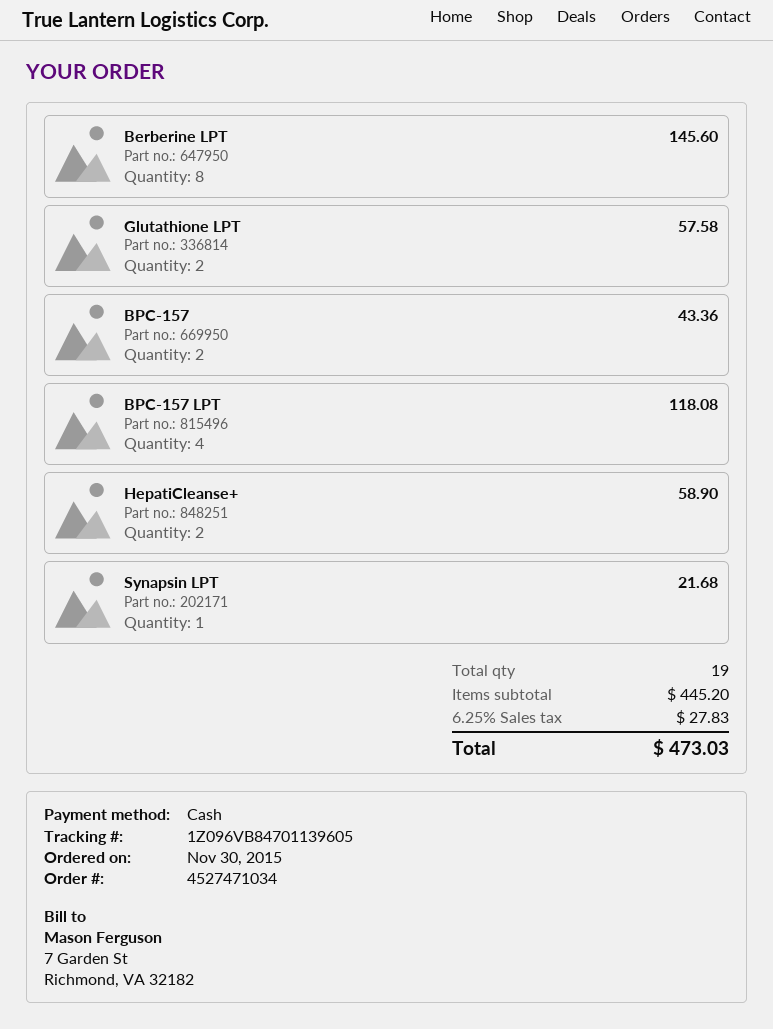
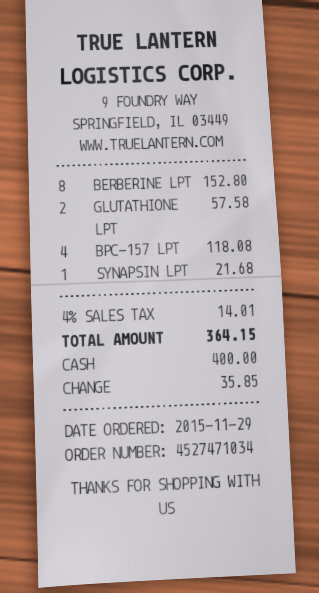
order date: 2015-11-30 -> 2015-11-29
Berberine LPT: 8 for 145.60 -> 8 for 152.80
BPC-157: 2 for 43.36 -> none
HepatiCleanse+: 2 for 58.90 -> none
tax: 6.25% = 27.83 -> 4% = 14.01
total: 473.03 -> 364.15

